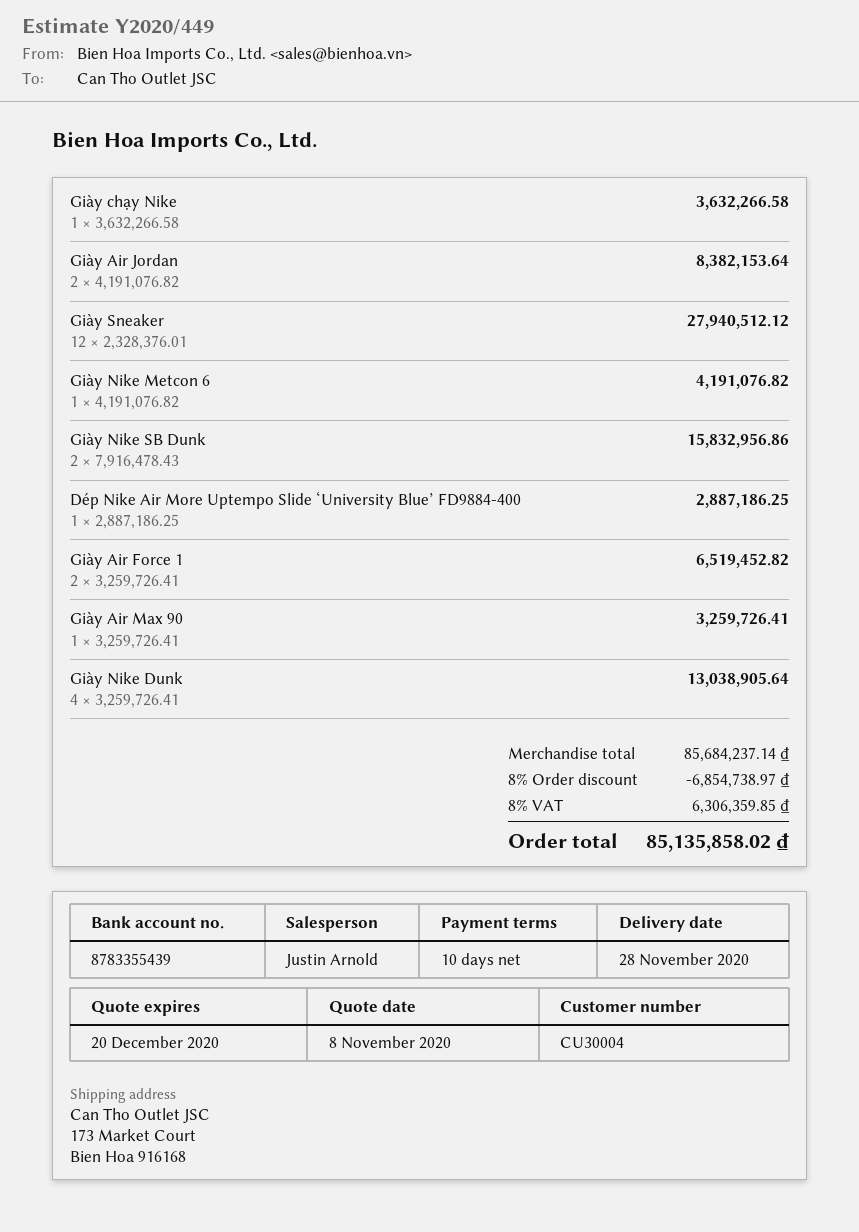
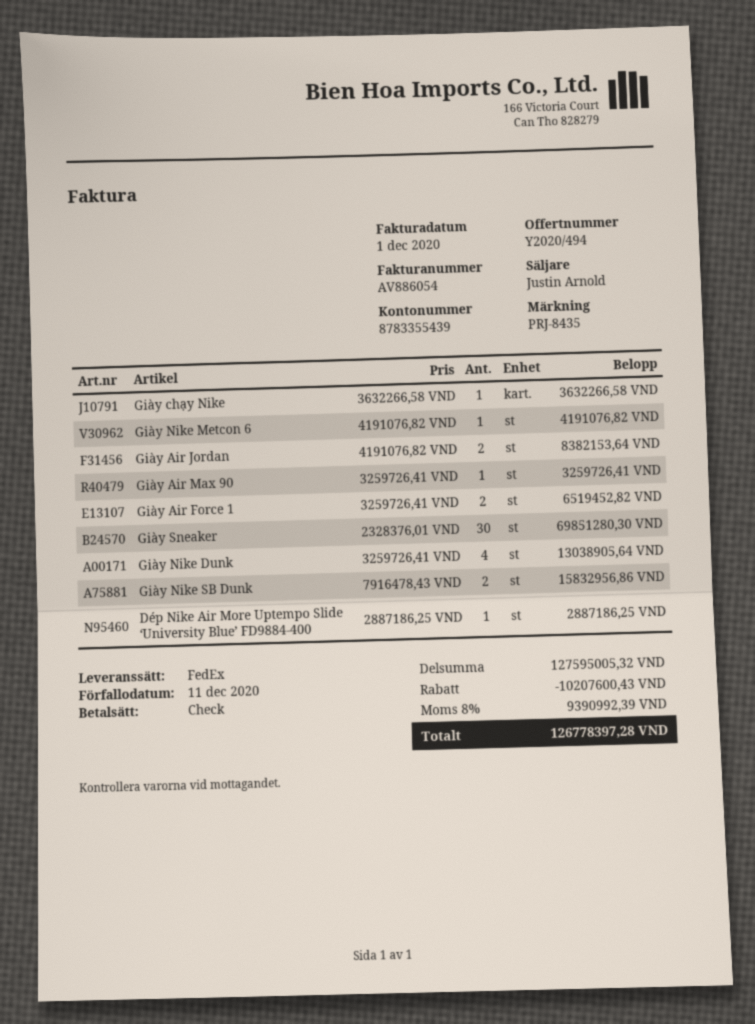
quote number: Y2020/449 -> Y2020/494
Giày Sneaker: 12 x 2328376.01 = 27940512.12 -> 30 x 2328376.01 = 69851280.30
subtotal: 85684237.14 -> 127595005.32
discount: 6854738.97 -> 10207600.43
tax: 8% = 6306359.85 -> 8% = 9390992.39
total: 85135858.02 -> 126778397.28

